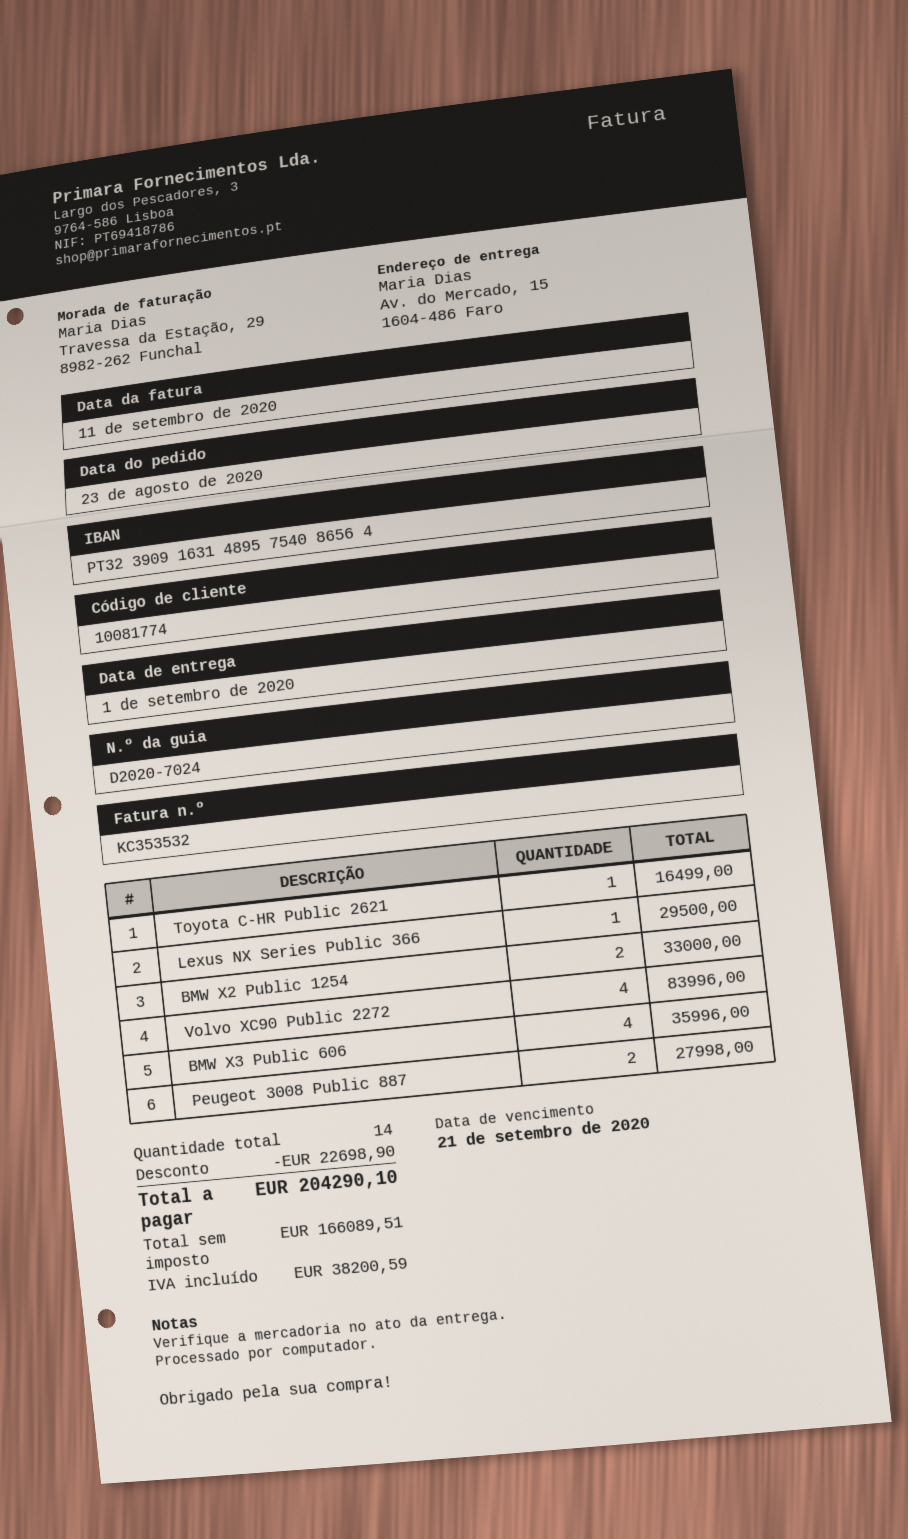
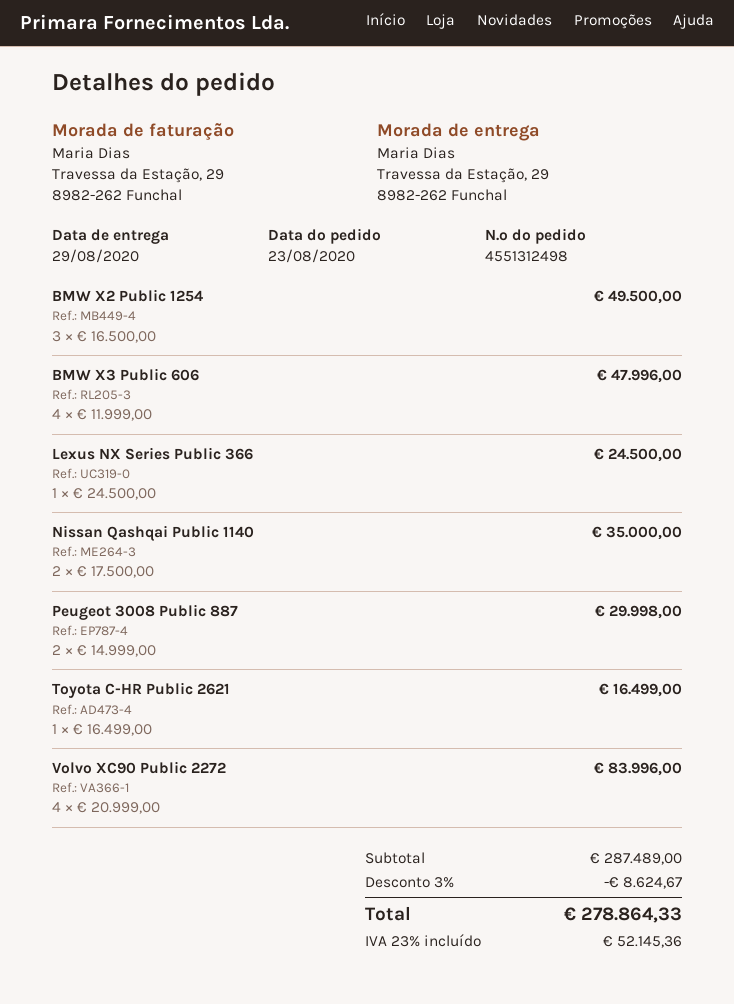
delivery date: 2020-09-01 -> 2020-08-29
ship to: Av. do Mercado, 15, 1604-486 Faro -> Travessa da Estação, 29, 8982-262 Funchal
Lexus NX Series Public 366: 1 for 29500.00 -> 1 for 24500.00
BMW X2 Public 1254: 2 for 33000.00 -> 3 for 49500.00
BMW X3 Public 606: 4 for 35996.00 -> 4 for 47996.00
Peugeot 3008 Public 887: 2 for 27998.00 -> 2 for 29998.00
Nissan Qashqai Public 1140: none -> 2 for 35000.00
discount: 22698.90 -> 8624.67
tax: 38200.59 -> 52145.36
total: 204290.10 -> 278864.33

